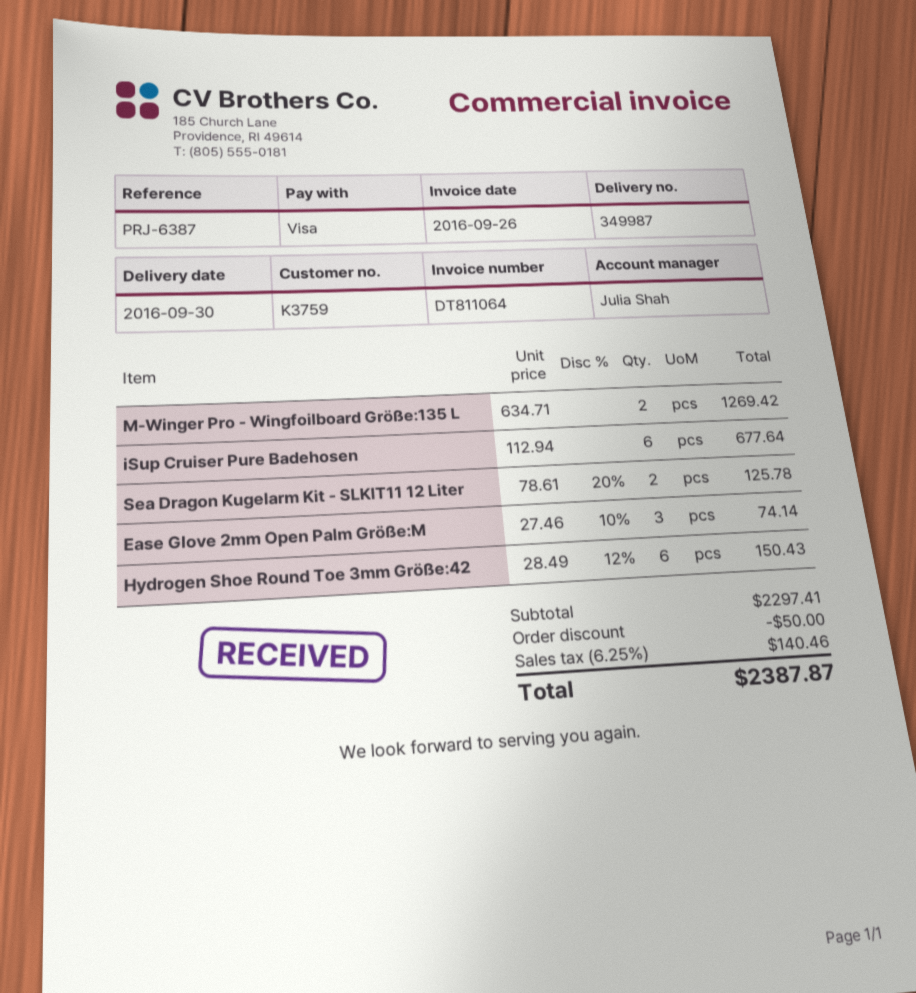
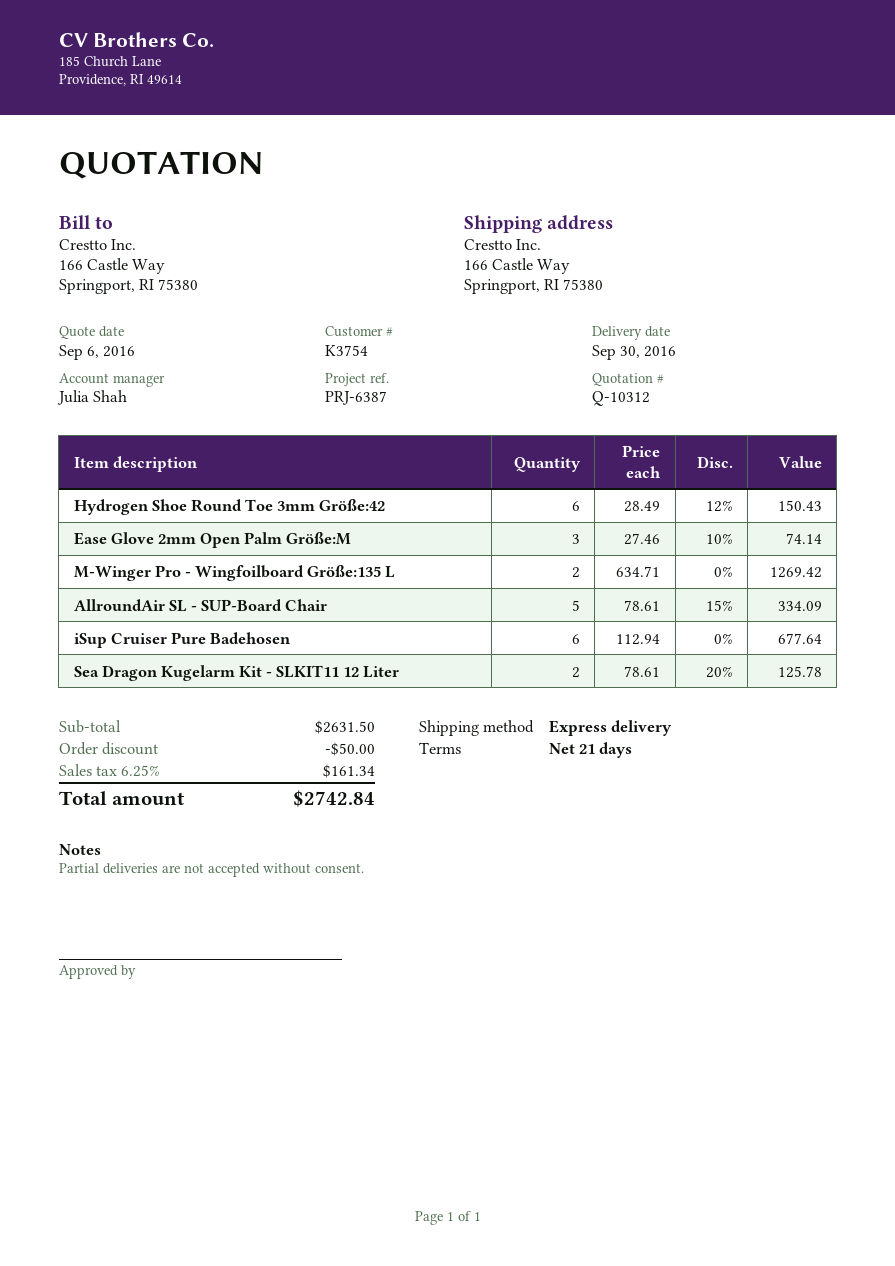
customer number: K3759 -> K3754
AllroundAir SL - SUP-Board Chair: none -> 5 x 78.61 - 15% = 334.09
subtotal: 2297.41 -> 2631.50
tax: 6.25% = 140.46 -> 6.25% = 161.34
total: 2387.87 -> 2742.84

